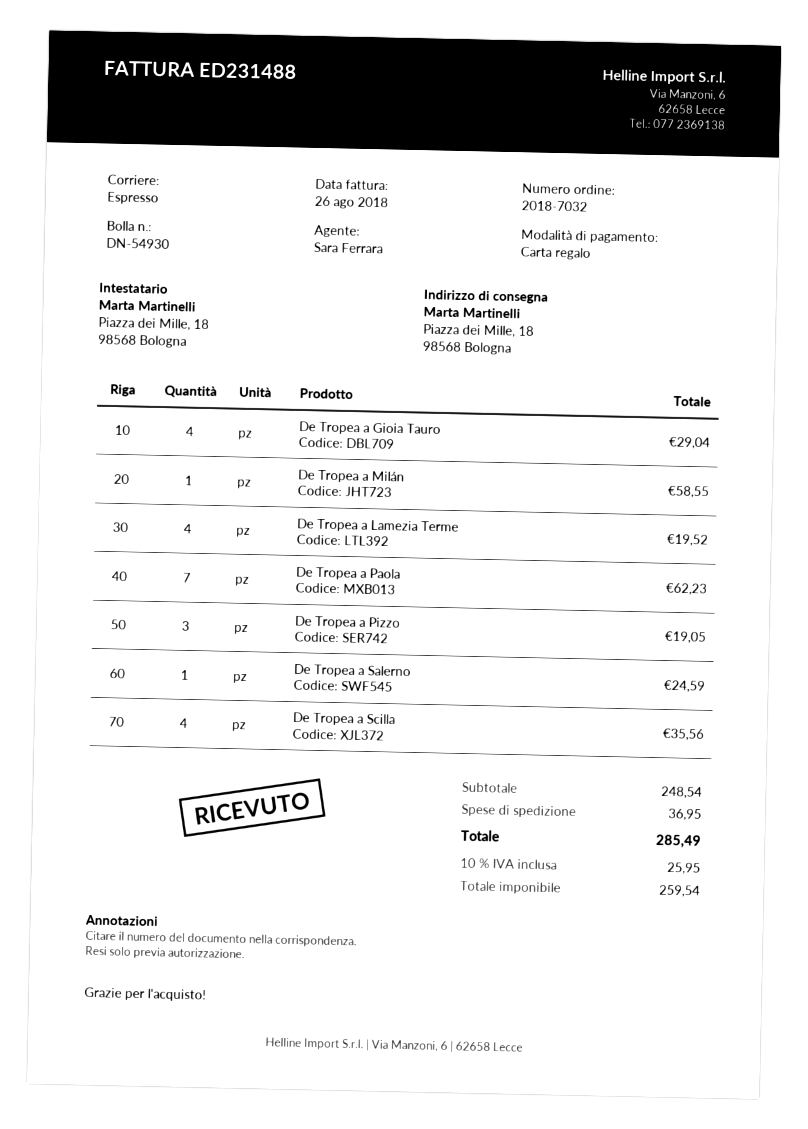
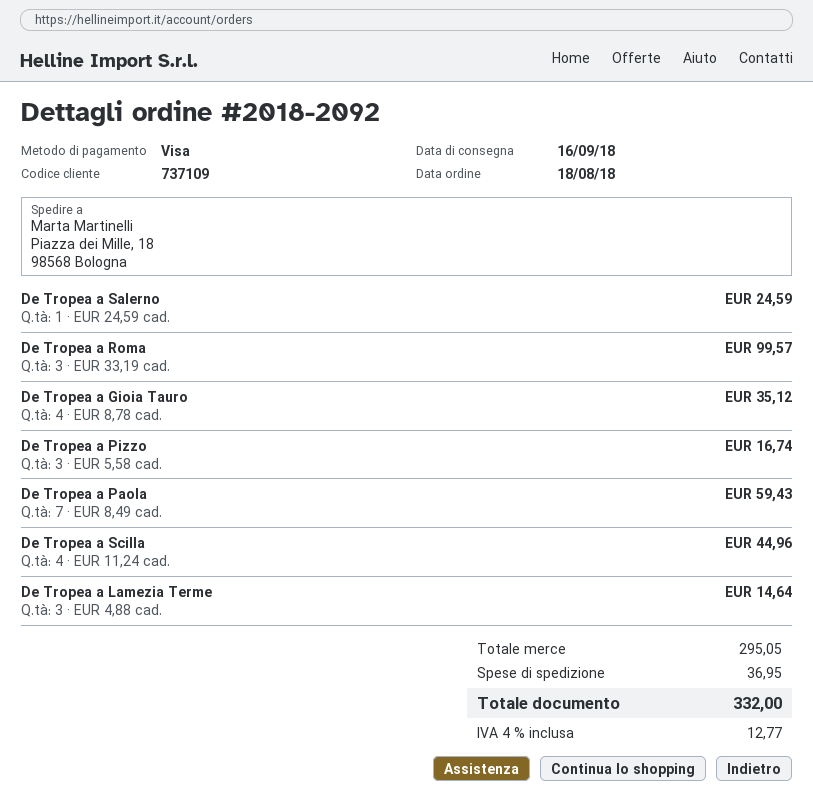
order number: 2018-7032 -> 2018-2092
payment method: gift card -> Visa
De Tropea a Gioia Tauro: 4 for 29.04 -> 4 for 35.12
De Tropea a Milán: 1 for 58.55 -> none
De Tropea a Lamezia Terme: 4 for 19.52 -> 3 for 14.64
De Tropea a Paola: 7 for 62.23 -> 7 for 59.43
De Tropea a Pizzo: 3 for 19.05 -> 3 for 16.74
De Tropea a Scilla: 4 for 35.56 -> 4 for 44.96
De Tropea a Roma: none -> 3 for 99.57
subtotal: 248.54 -> 295.05
tax: 10% = 25.95 -> 4% = 12.77
total: 285.49 -> 332.00

